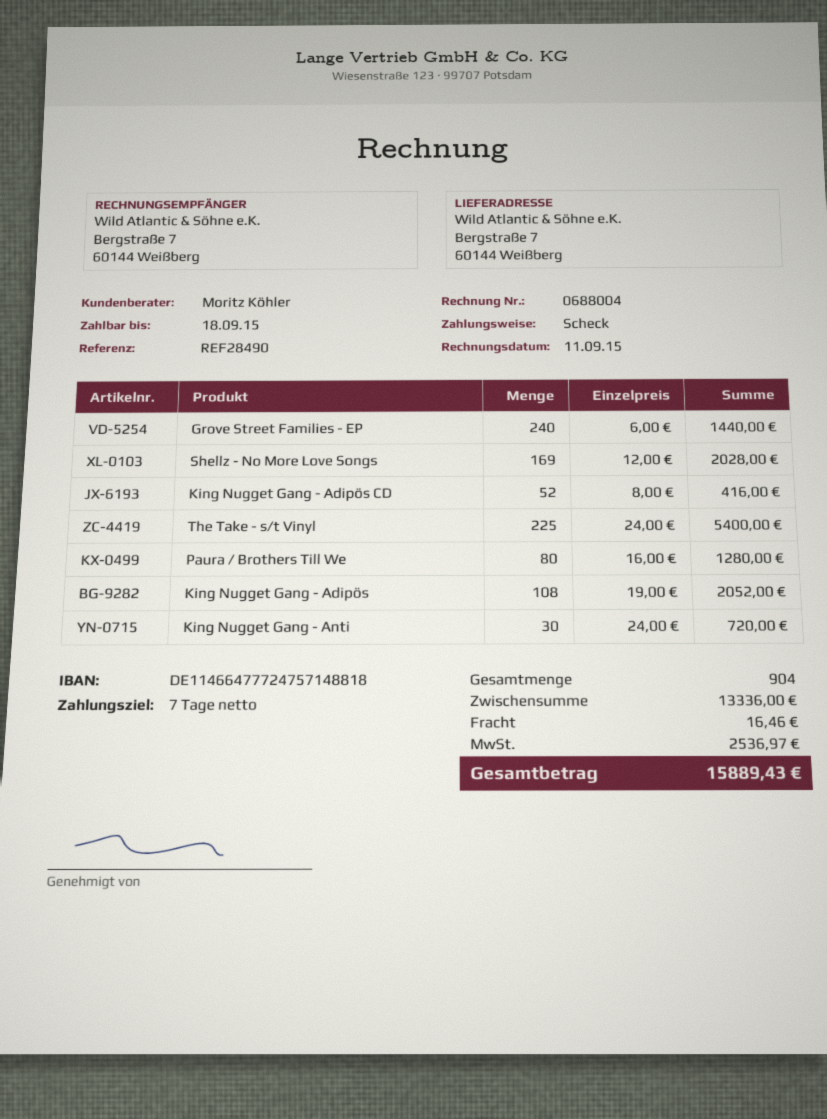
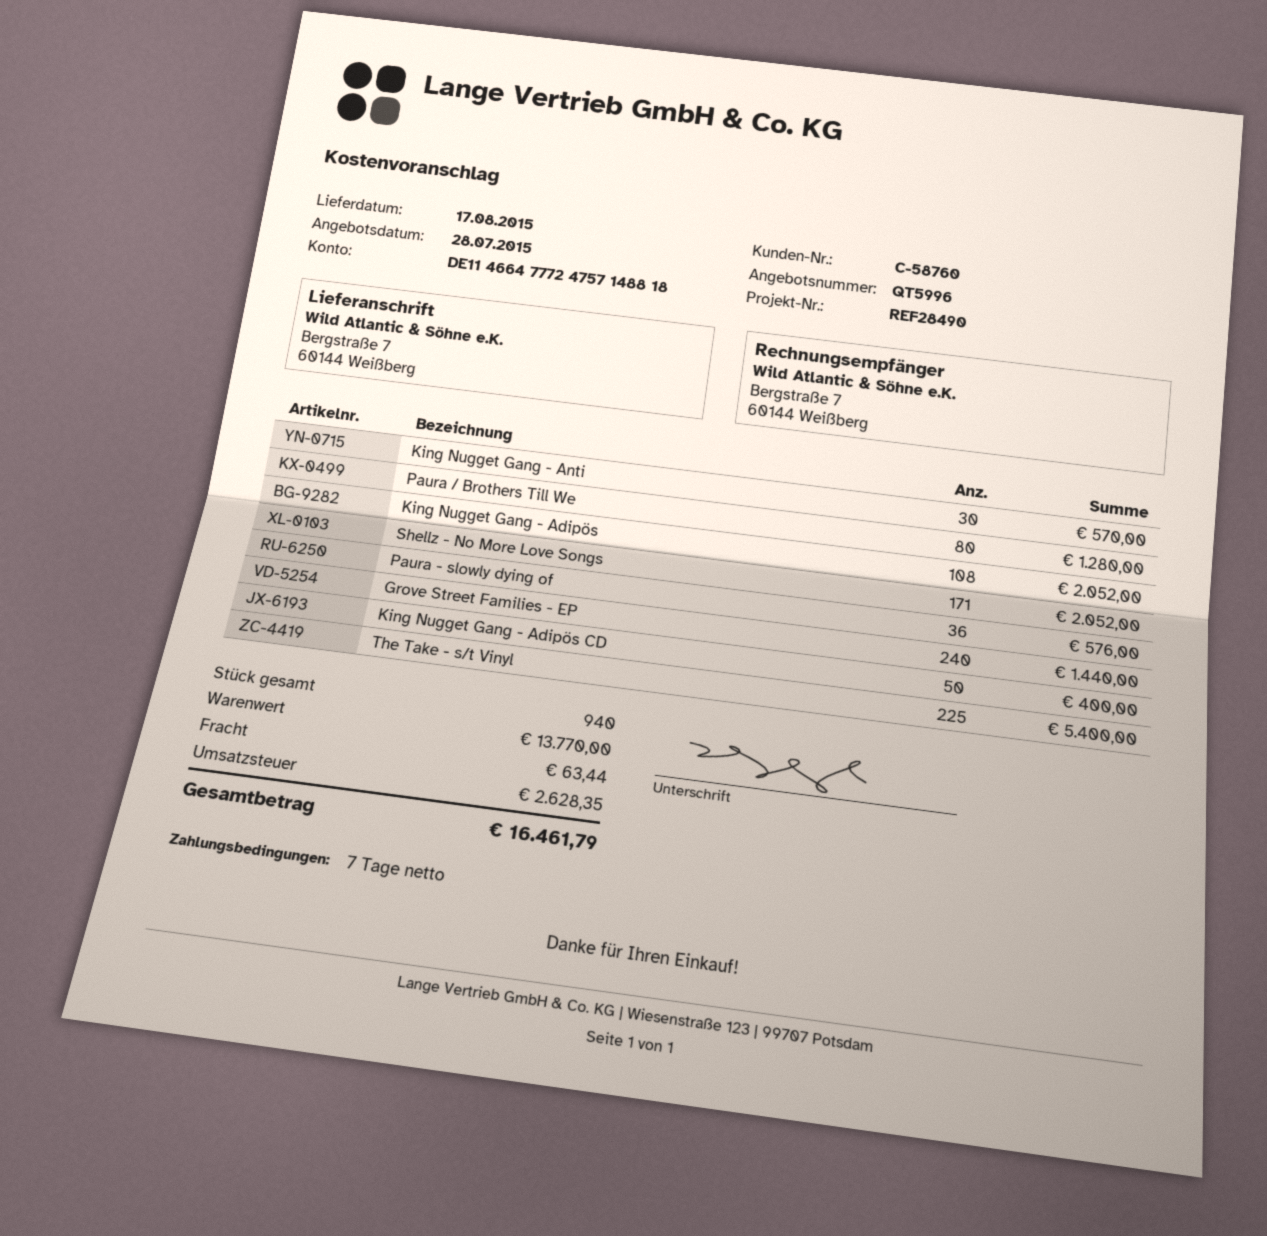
Shellz - No More Love Songs: 169 for 2028.00 -> 171 for 2052.00
King Nugget Gang - Adipös CD: 52 for 416.00 -> 50 for 400.00
King Nugget Gang - Anti: 30 for 720.00 -> 30 for 570.00
Paura - slowly dying of: none -> 36 for 576.00
total quantity: 904 -> 940
subtotal: 13336.00 -> 13770.00
shipping: 16.46 -> 63.44
tax: 2536.97 -> 2628.35
total: 15889.43 -> 16461.79

